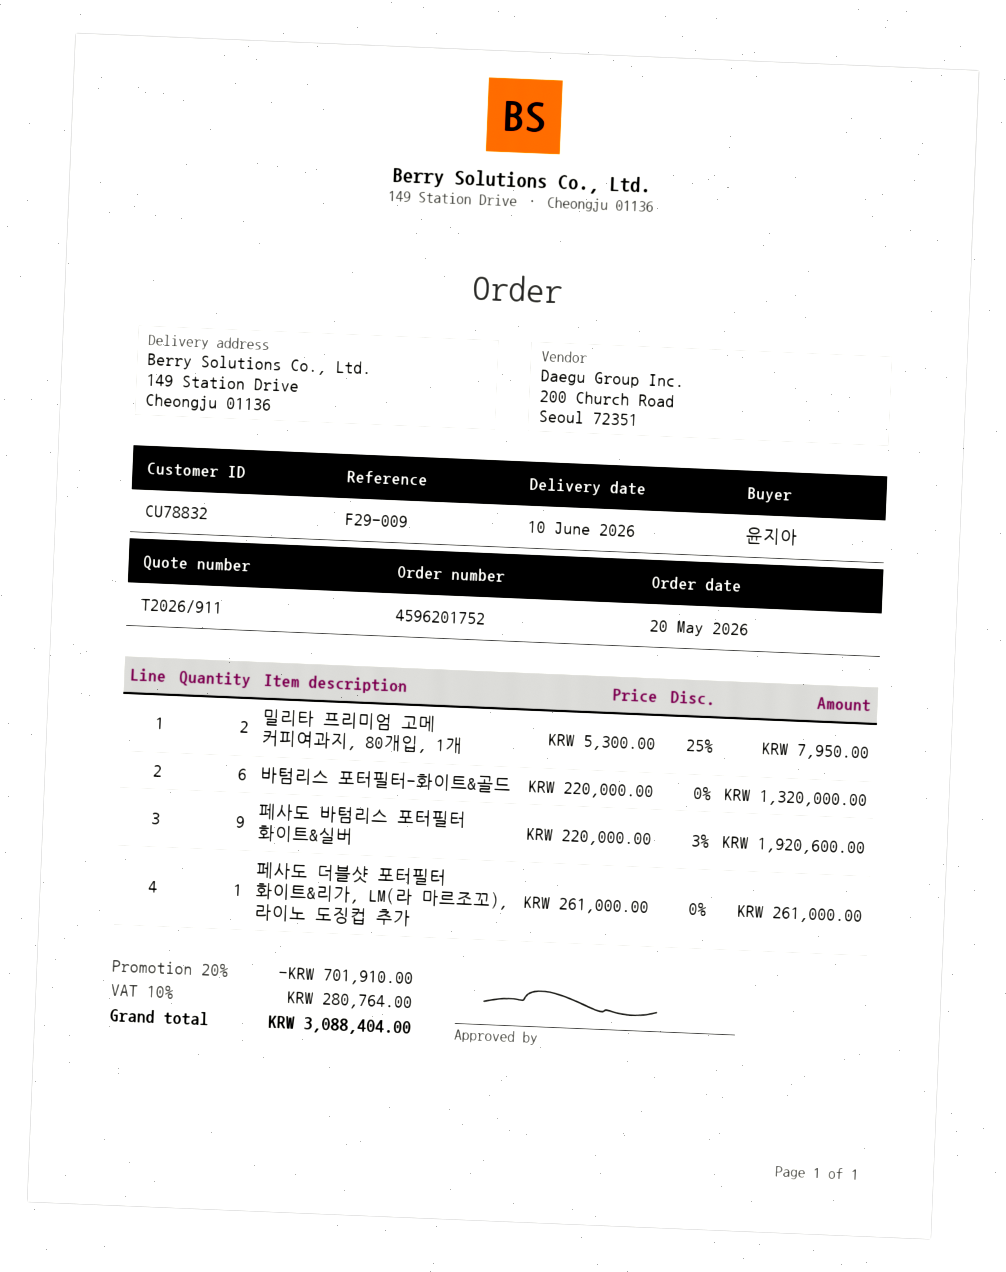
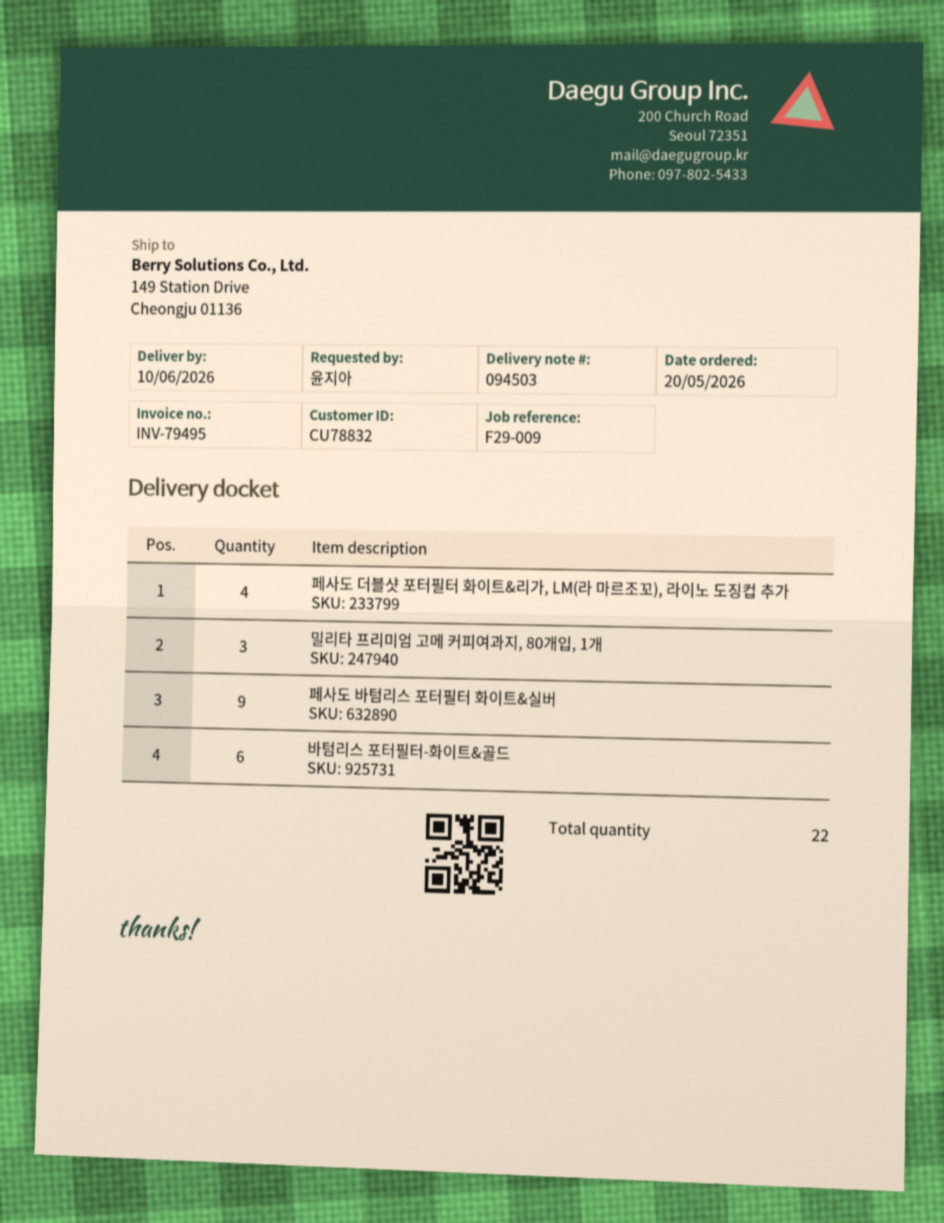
밀리타 프리미엄 고메 커피여과지, 80개입, 1개: 2 -> 3
페사도 더블샷 포터필터 화이트&리가, LM(라 마르조꼬), 라이노 도징컵 추가: 1 -> 4

